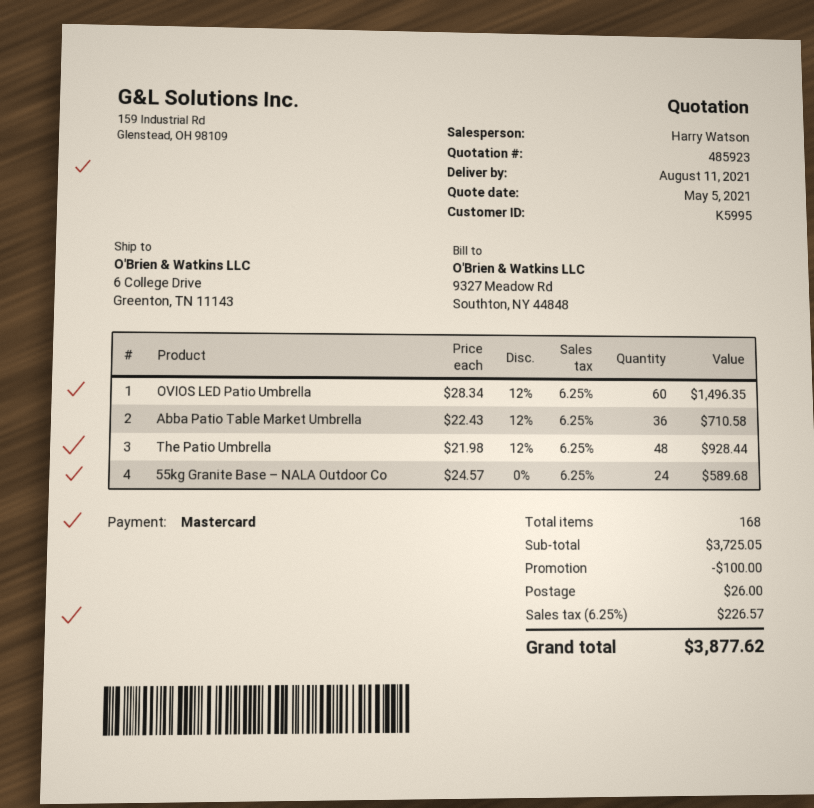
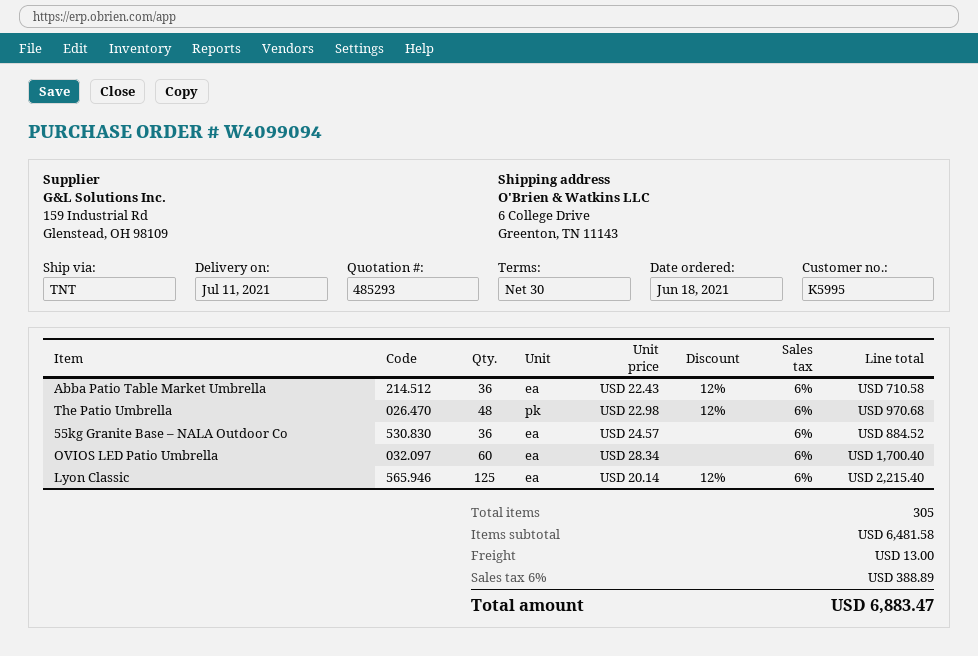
quote number: 485923 -> 485293
delivery date: 2021-08-11 -> 2021-07-11
OVIOS LED Patio Umbrella: 60 x 28.34 - 12% = 1496.35 -> 60 x 28.34 = 1700.40
The Patio Umbrella: 48 x 21.98 - 12% = 928.44 -> 48 x 22.98 - 12% = 970.68
55kg Granite Base – NALA Outdoor Co: 24 x 24.57 = 589.68 -> 36 x 24.57 = 884.52
Lyon Classic: none -> 125 x 20.14 - 12% = 2215.40
total quantity: 168 -> 305
subtotal: 3725.05 -> 6481.58
discount: 100.00 -> none
shipping: 26.00 -> 13.00
tax: 6.25% = 226.57 -> 6% = 388.89
total: 3877.62 -> 6883.47

